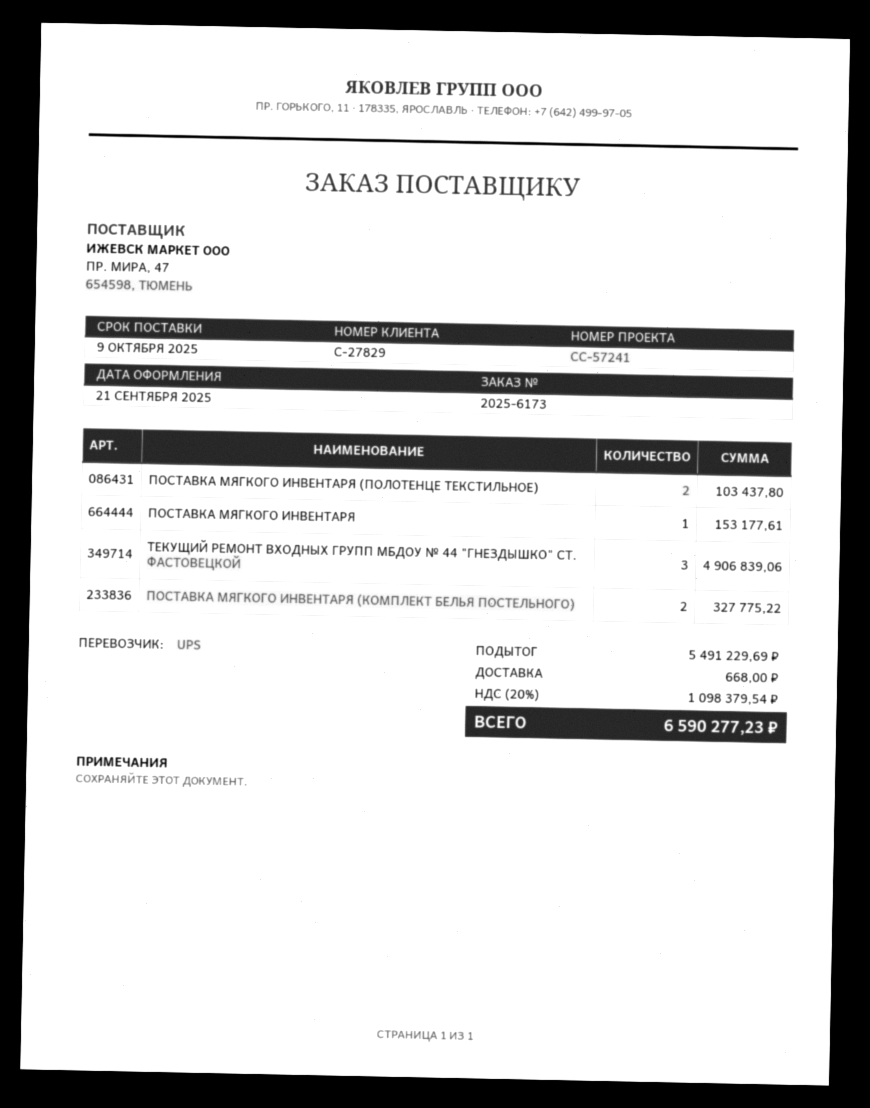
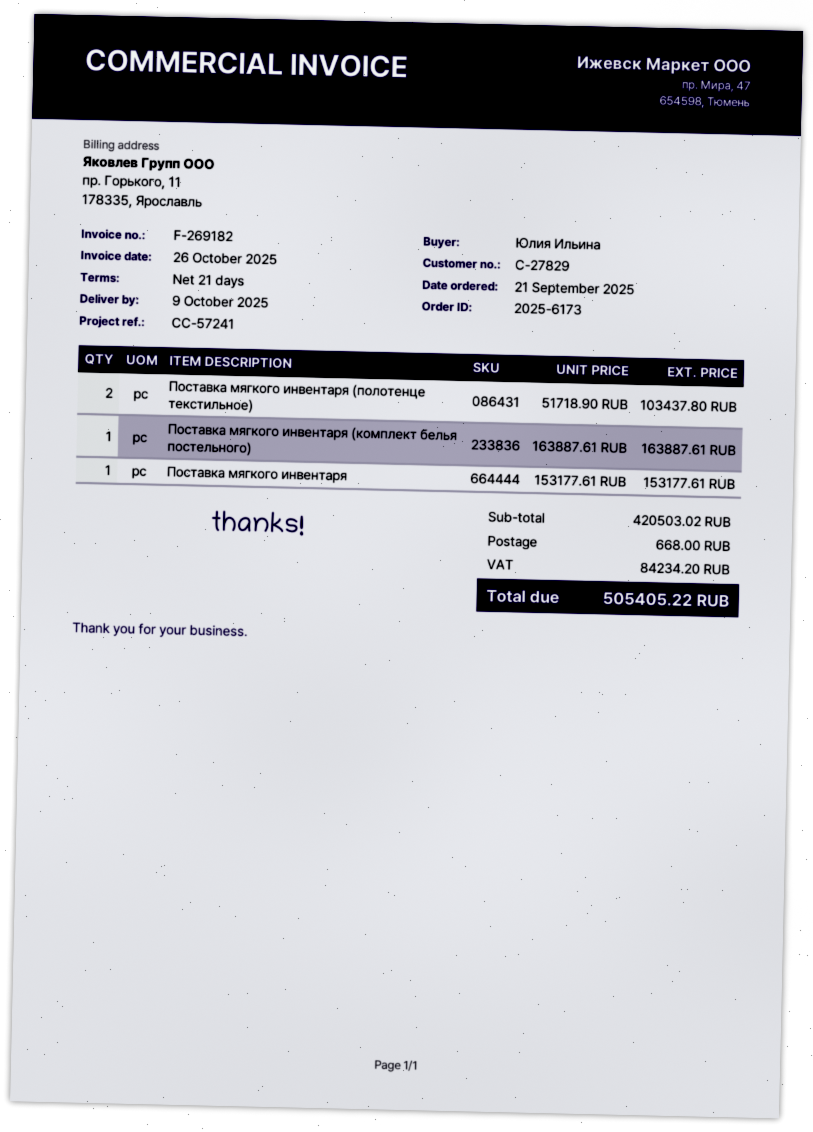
ТЕКУЩИЙ РЕМОНТ ВХОДНЫХ ГРУПП МБДОУ № 44 "ГНЕЗДЫШКО" СТ. ФАСТОВЕЦКОЙ: 3 for 4906839.06 -> none
ПОСТАВКА МЯГКОГО ИНВЕНТАРЯ (КОМПЛЕКТ БЕЛЬЯ ПОСТЕЛЬНОГО): 2 for 327775.22 -> 1 for 163887.61
subtotal: 5491229.69 -> 420503.02
tax: 1098379.54 -> 84234.20
total: 6590277.23 -> 505405.22

